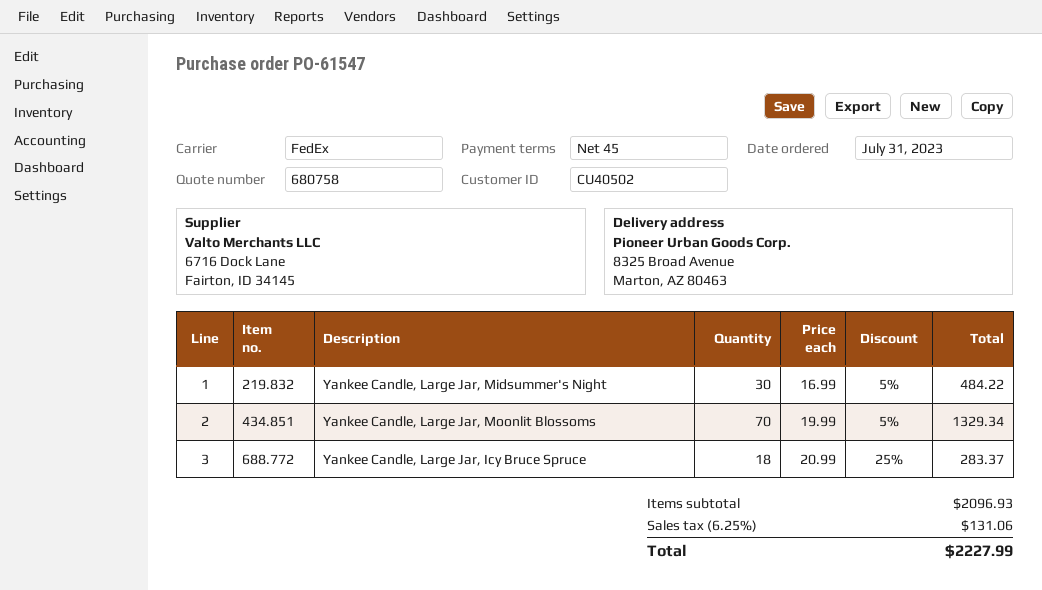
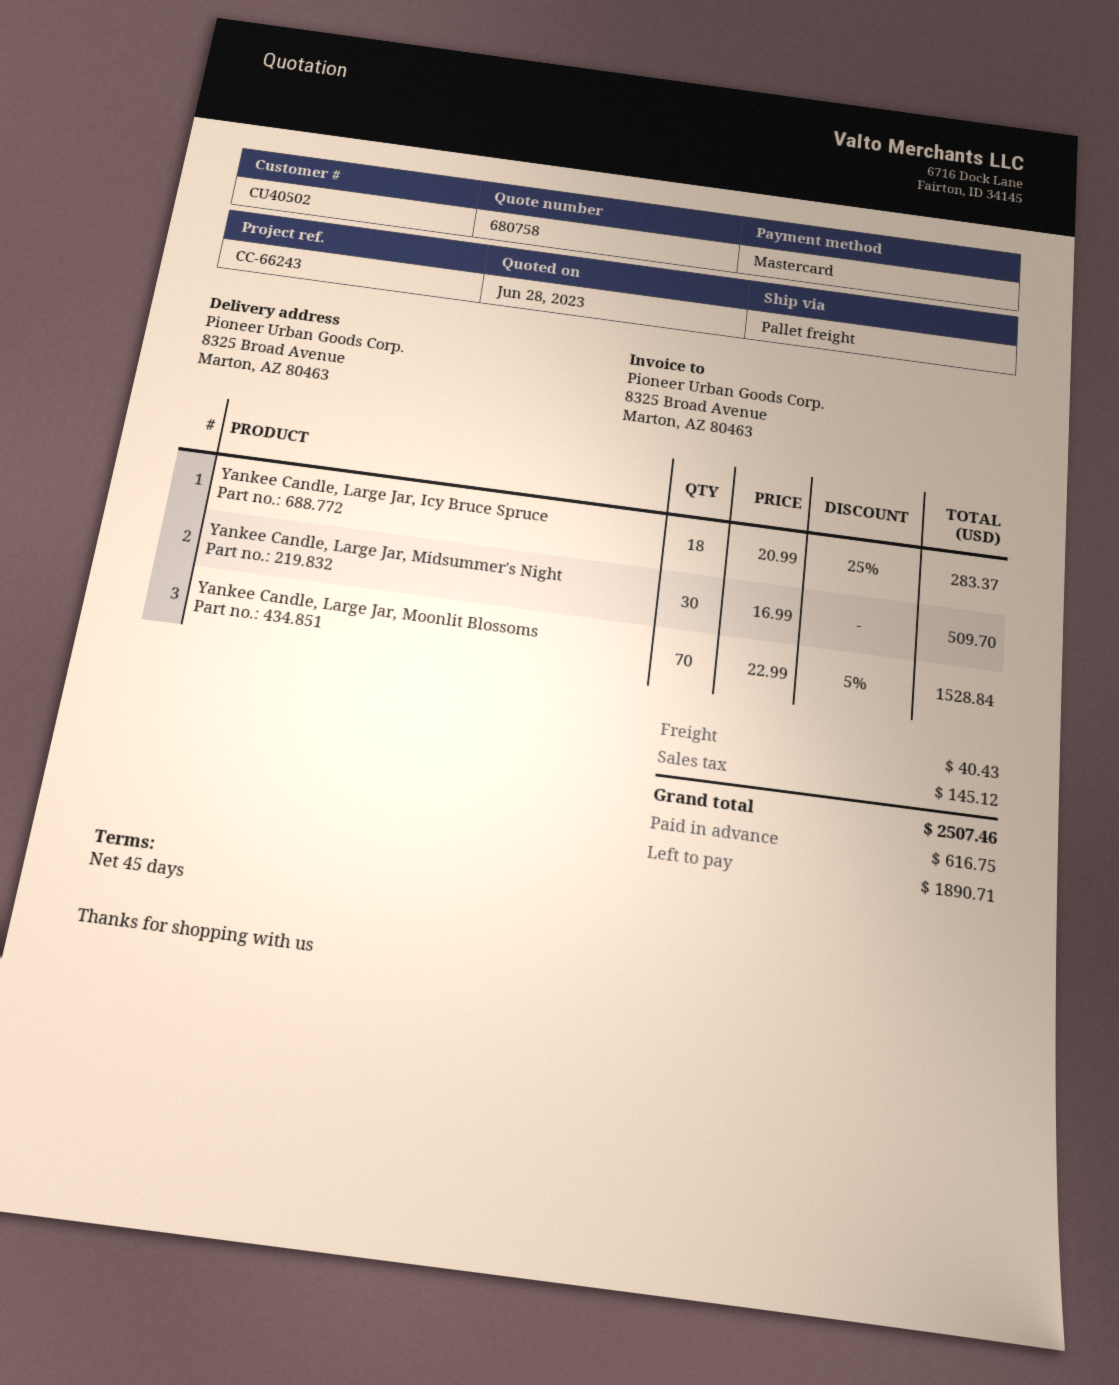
shipping method: FedEx -> pallet freight
Yankee Candle, Large Jar, Midsummer's Night: 30 x 16.99 - 5% = 484.22 -> 30 x 16.99 = 509.70
Yankee Candle, Large Jar, Moonlit Blossoms: 70 x 19.99 - 5% = 1329.34 -> 70 x 22.99 - 5% = 1528.84
shipping: none -> 40.43
tax: 131.06 -> 145.12
total: 2227.99 -> 2507.46

